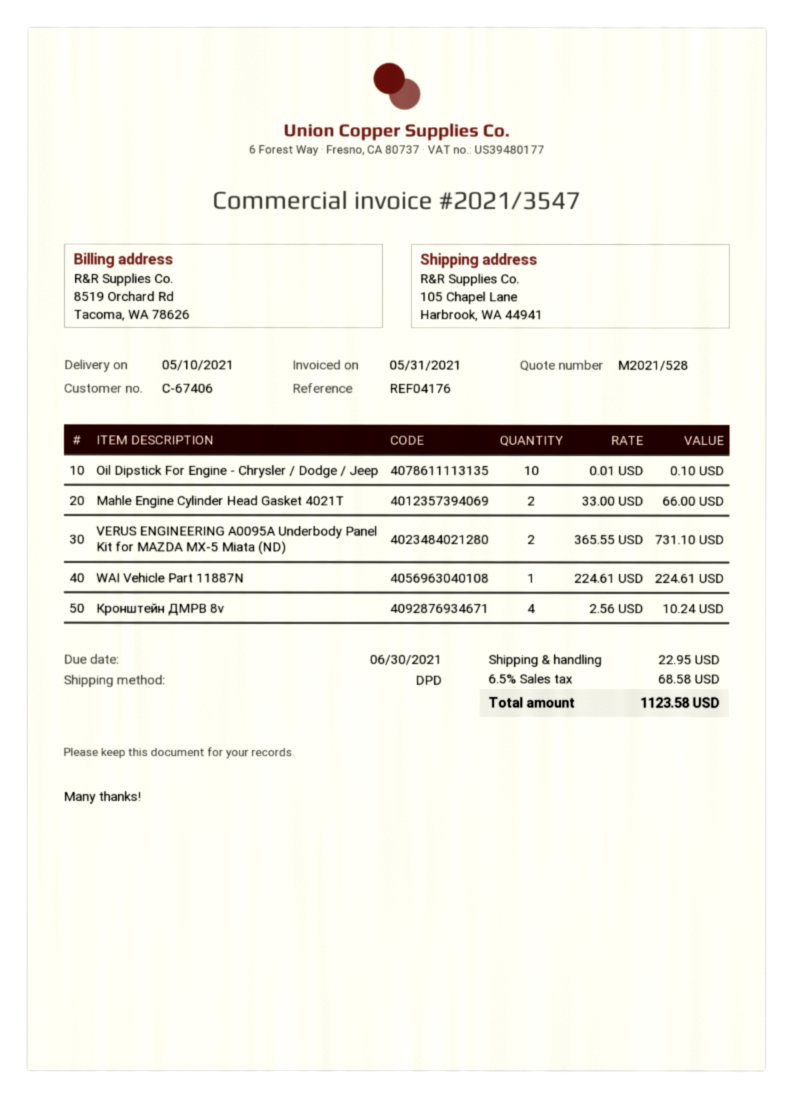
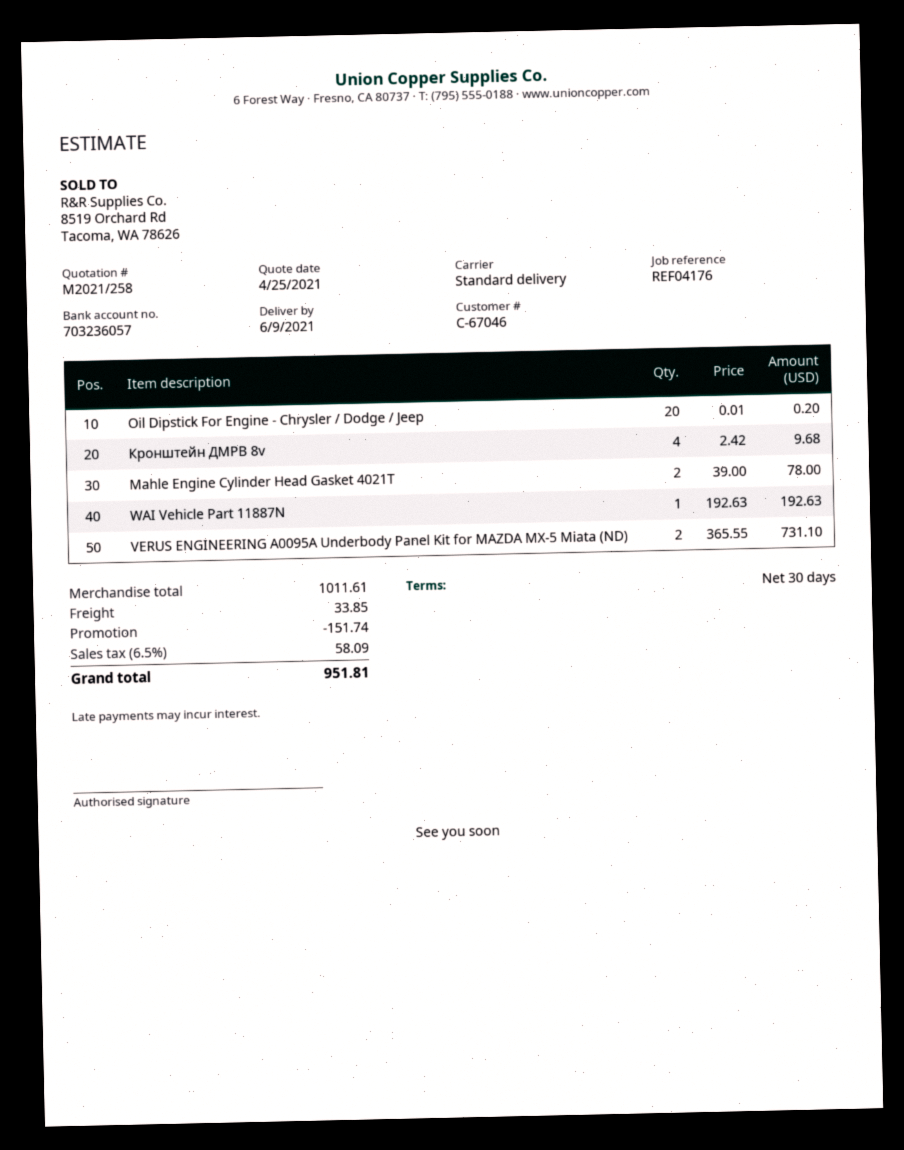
quote number: M2021/528 -> M2021/258
delivery date: 2021-05-10 -> 2021-06-09
customer number: C-67406 -> C-67046
shipping method: DPD -> standard
Oil Dipstick For Engine - Chrysler / Dodge / Jeep: 10 x 0.01 = 0.10 -> 20 x 0.01 = 0.20
Mahle Engine Cylinder Head Gasket 4021T: 2 x 33.00 = 66.00 -> 2 x 39.00 = 78.00
WAI Vehicle Part 11887N: 1 x 224.61 = 224.61 -> 1 x 192.63 = 192.63
Кронштейн ДМРВ 8v: 4 x 2.56 = 10.24 -> 4 x 2.42 = 9.68
discount: none -> 151.74
shipping: 22.95 -> 33.85
tax: 6.5% = 68.58 -> 6.5% = 58.09
total: 1123.58 -> 951.81

